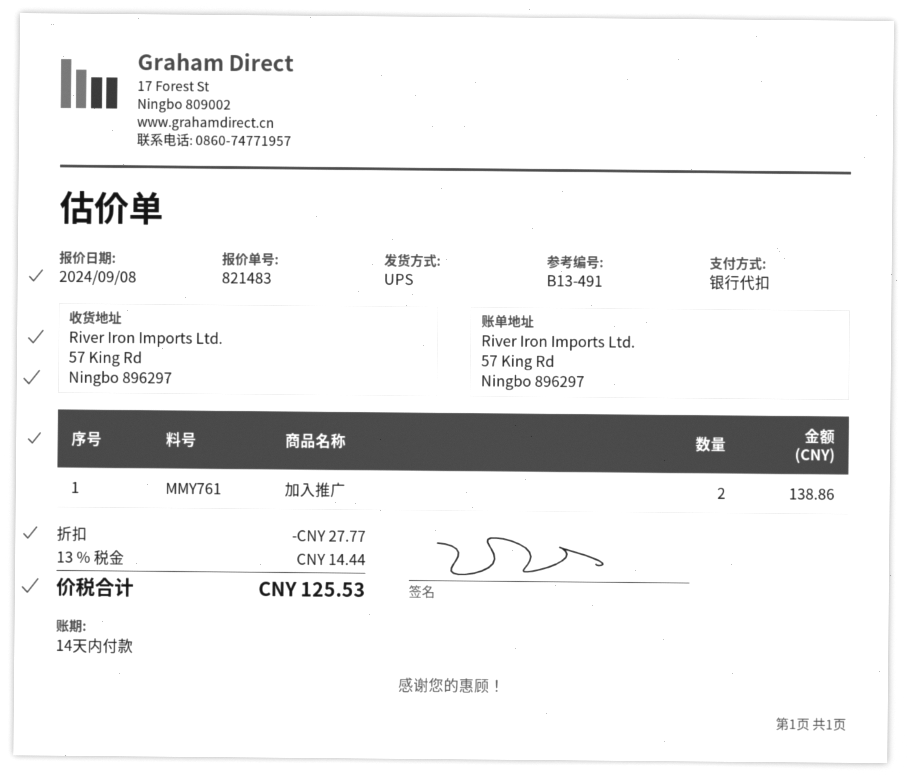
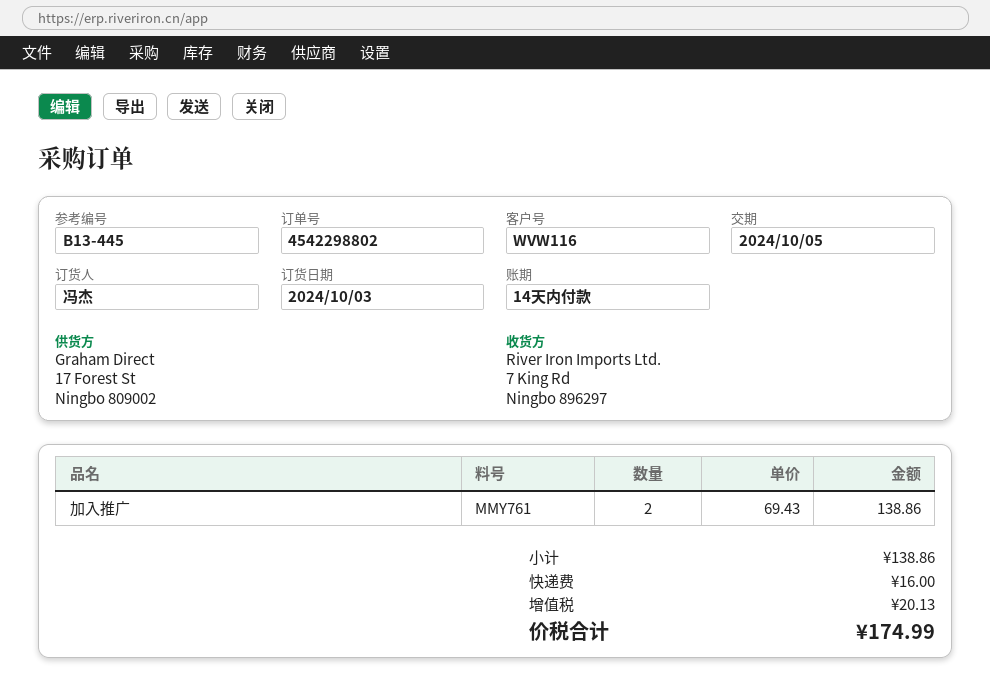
reference: B13-491 -> B13-445
ship to: 57 King Rd, Ningbo 896297 -> 7 King Rd, Ningbo 896297
discount: 27.77 -> none
shipping: none -> 16.00
tax: 14.44 -> 20.13
total: 125.53 -> 174.99

